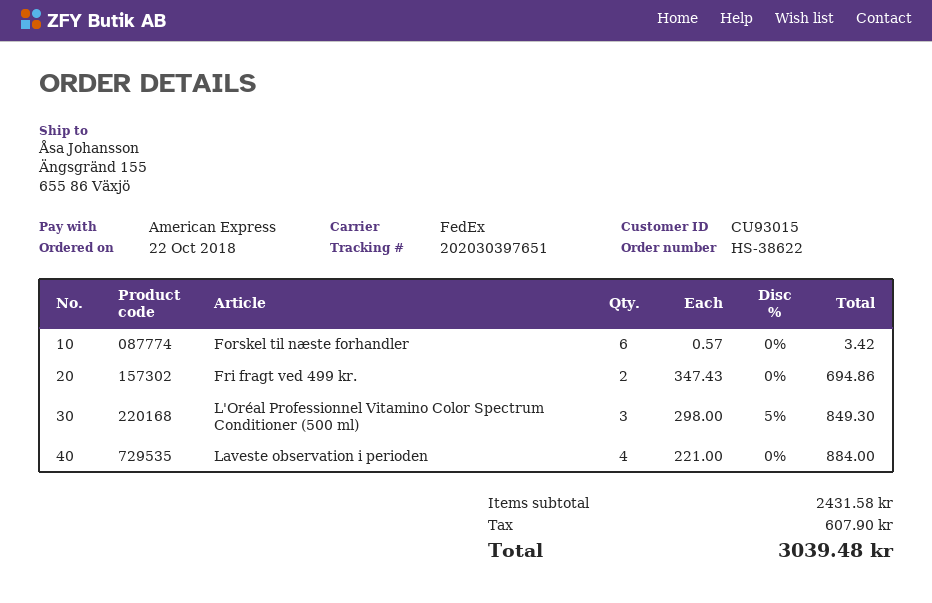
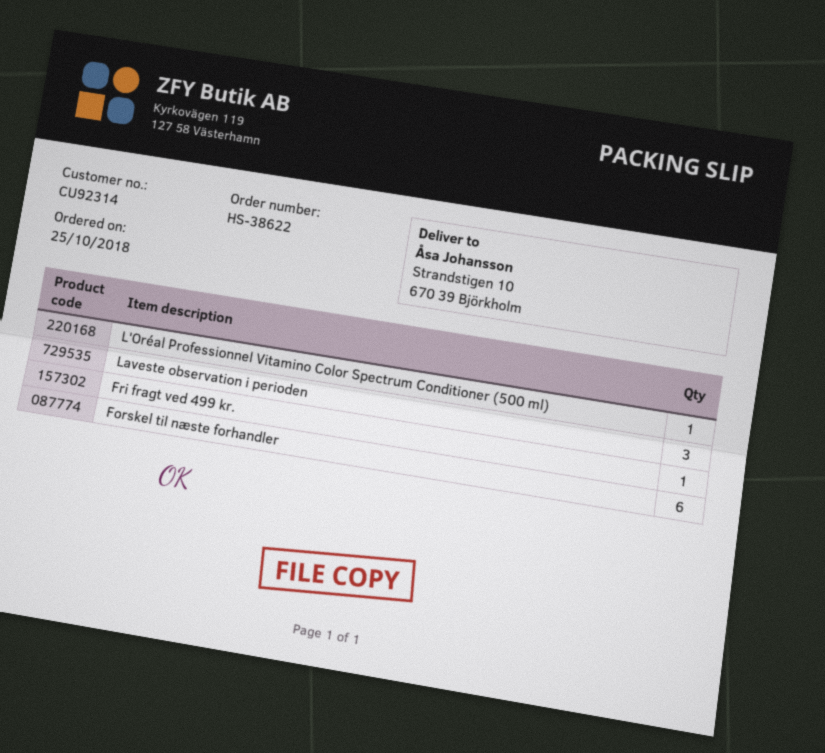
order date: 2018-10-22 -> 2018-10-25
customer number: CU93015 -> CU92314
ship to: Ängsgränd 155, 655 86 Växjö -> Strandstigen 10, 670 39 Björkholm
Fri fragt ved 499 kr.: 2 -> 1
L'Oréal Professionnel Vitamino Color Spectrum Conditioner (500 ml): 3 -> 1
Laveste observation i perioden: 4 -> 3

